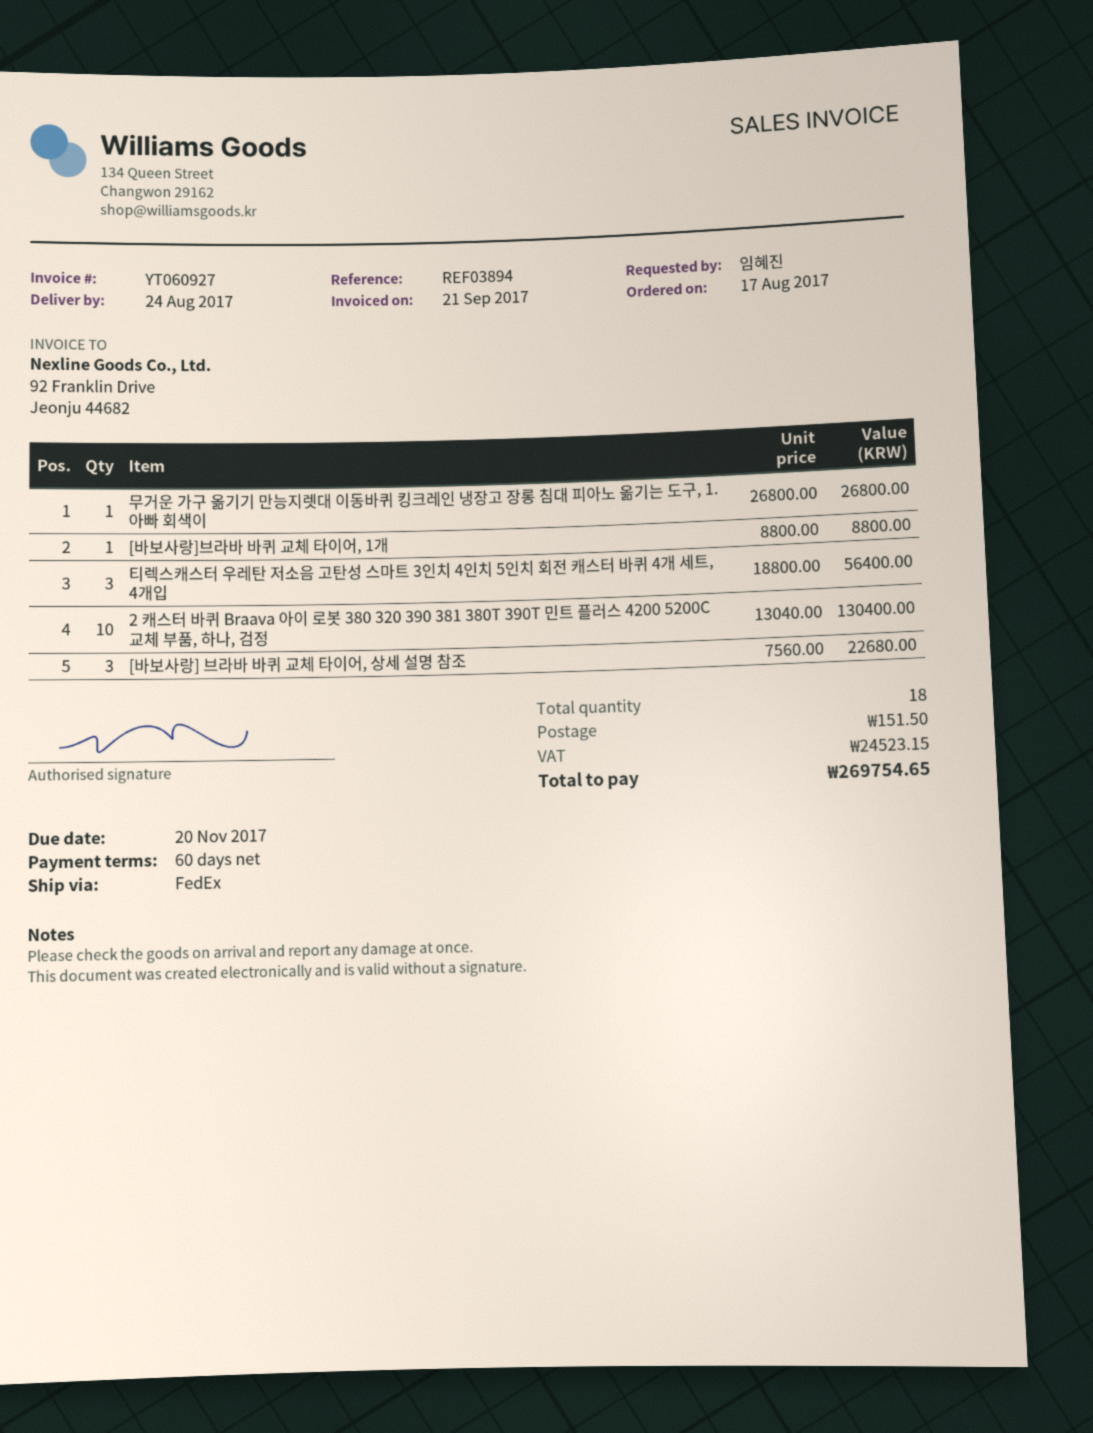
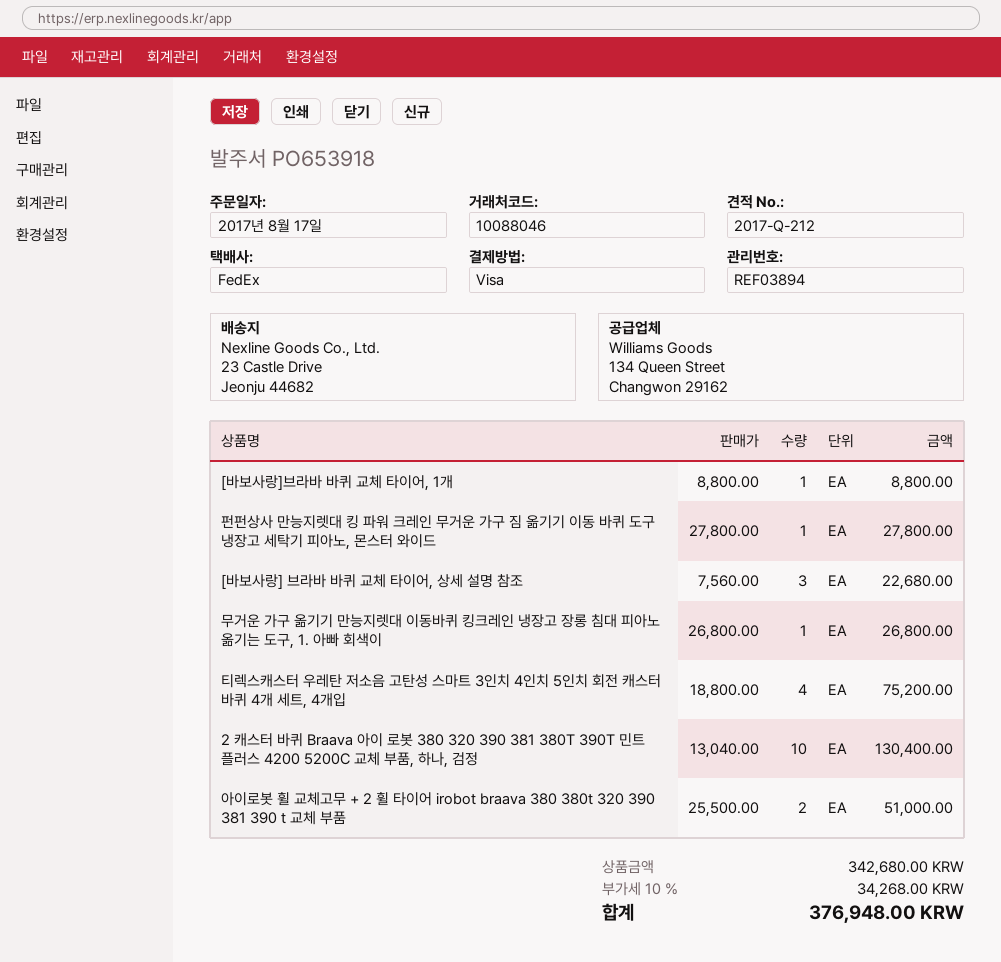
티렉스캐스터 우레탄 저소음 고탄성 스마트 3인치 4인치 5인치 회전 캐스터 바퀴 4개 세트, 4개입: 3 x 18800.00 = 56400.00 -> 4 x 18800.00 = 75200.00
펀펀상사 만능지렛대 킹 파워 크레인 무거운 가구 짐 옮기기 이동 바퀴 도구 냉장고 세탁기 피아노, 몬스터 와이드: none -> 1 x 27800.00 = 27800.00
아이로봇 휠 교체고무 + 2 휠 타이어 irobot braava 380 380t 320 390 381 390 t 교체 부품: none -> 2 x 25500.00 = 51000.00
shipping: 151.50 -> none
tax: 24523.15 -> 34268.00
total: 269754.65 -> 376948.00

